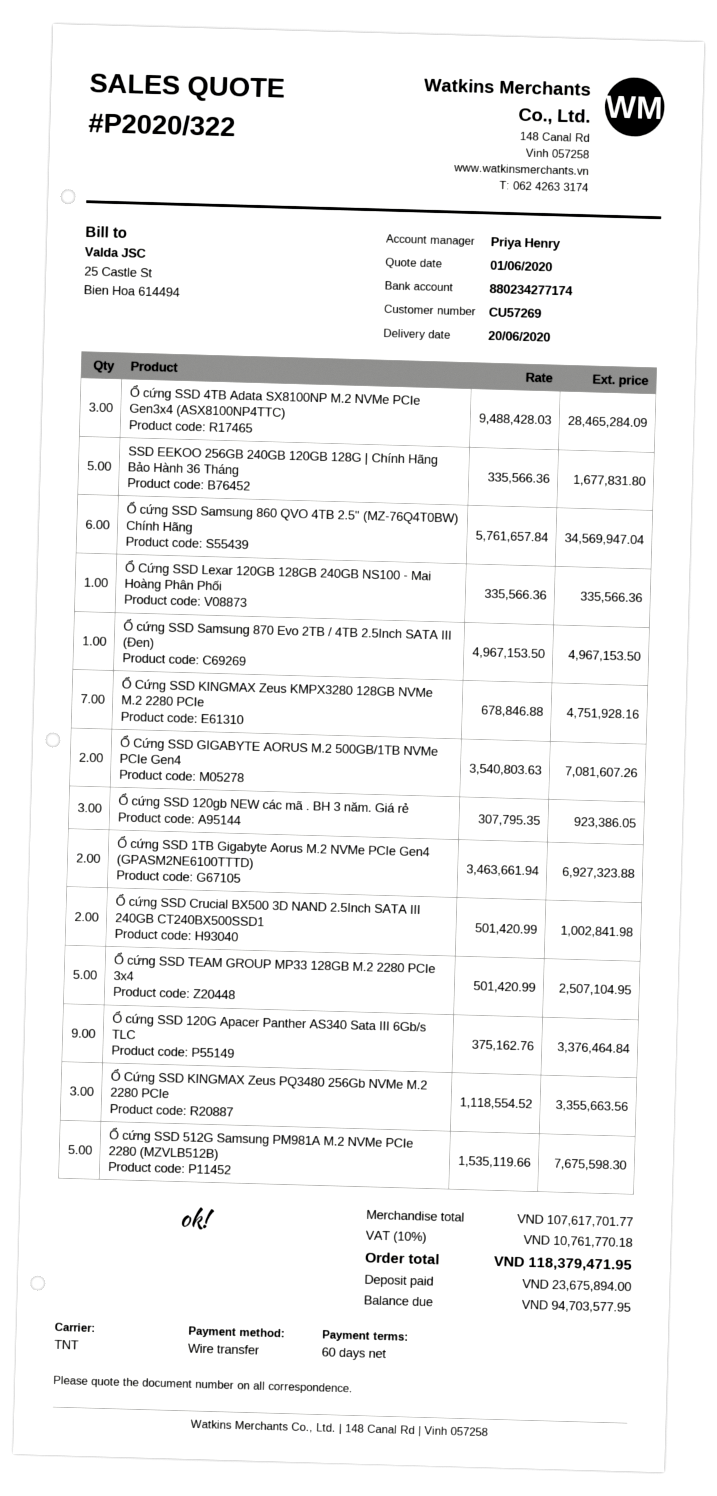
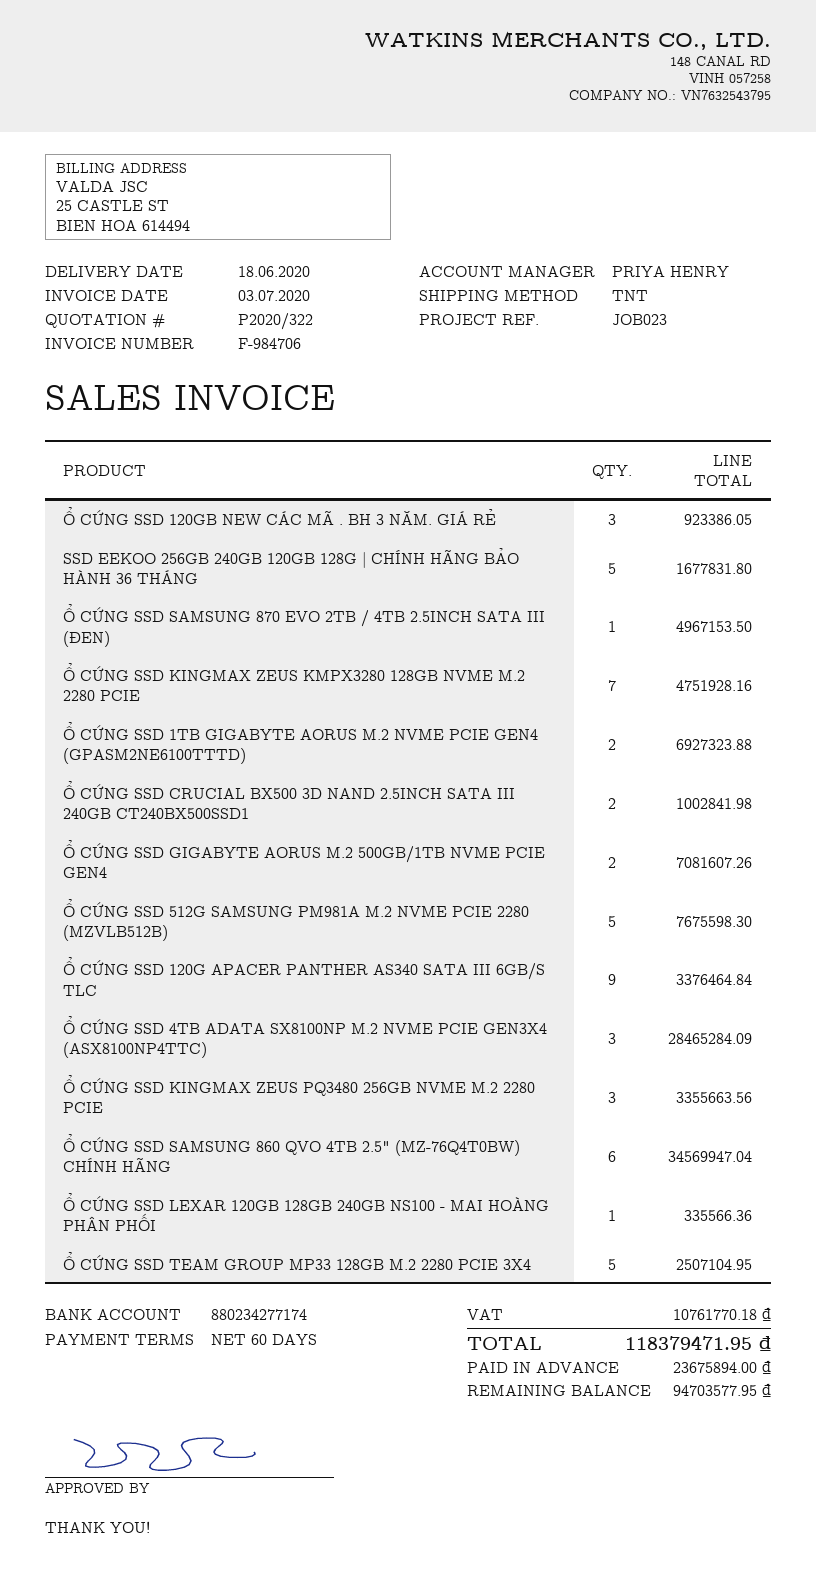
delivery date: 2020-06-20 -> 2020-06-18

